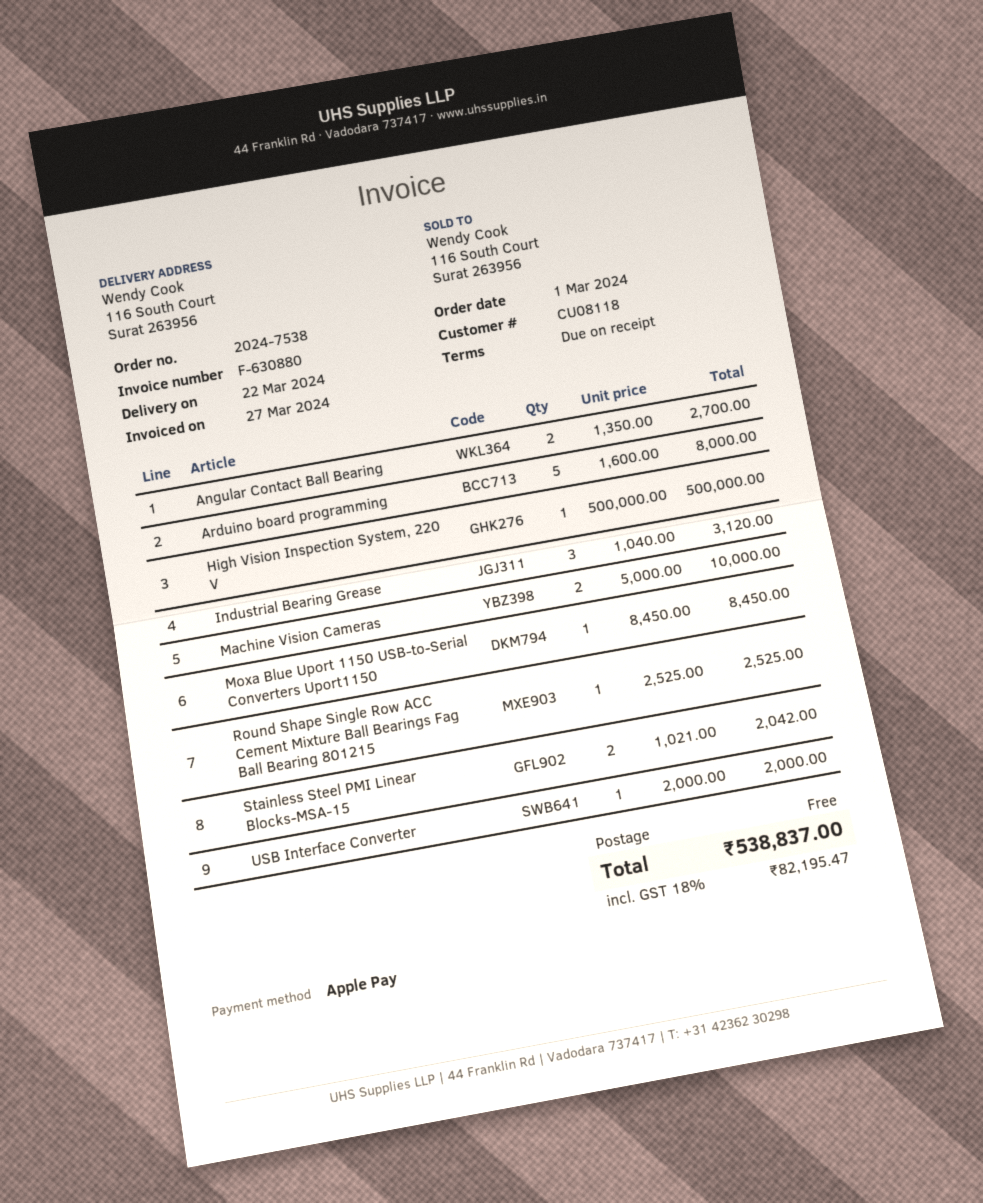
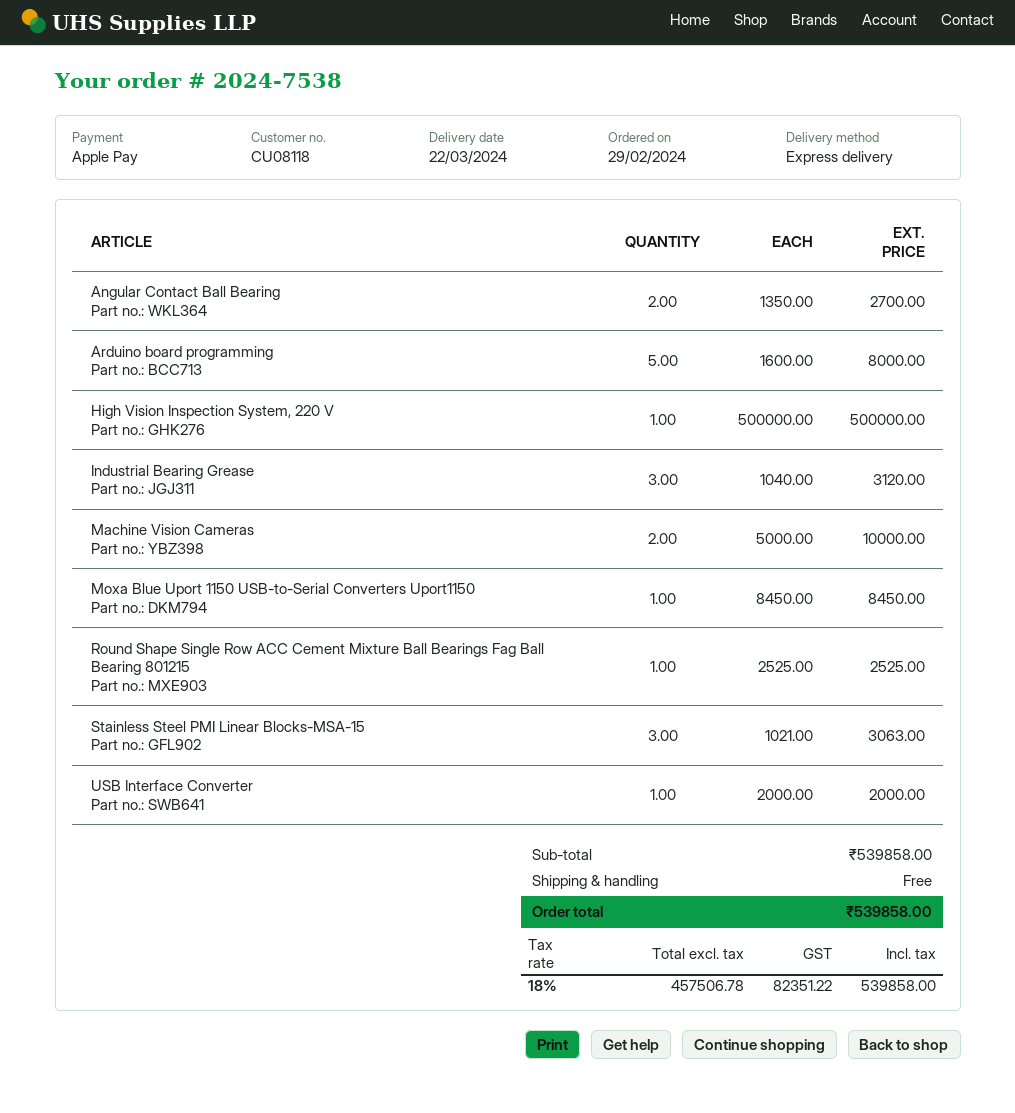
order date: 2024-03-01 -> 2024-02-29
Stainless Steel PMI Linear Blocks-MSA-15: 2 x 1021.00 = 2042.00 -> 3 x 1021.00 = 3063.00
tax: 18% = 82195.47 -> 18% = 82351.22
total: 538837.00 -> 539858.00

